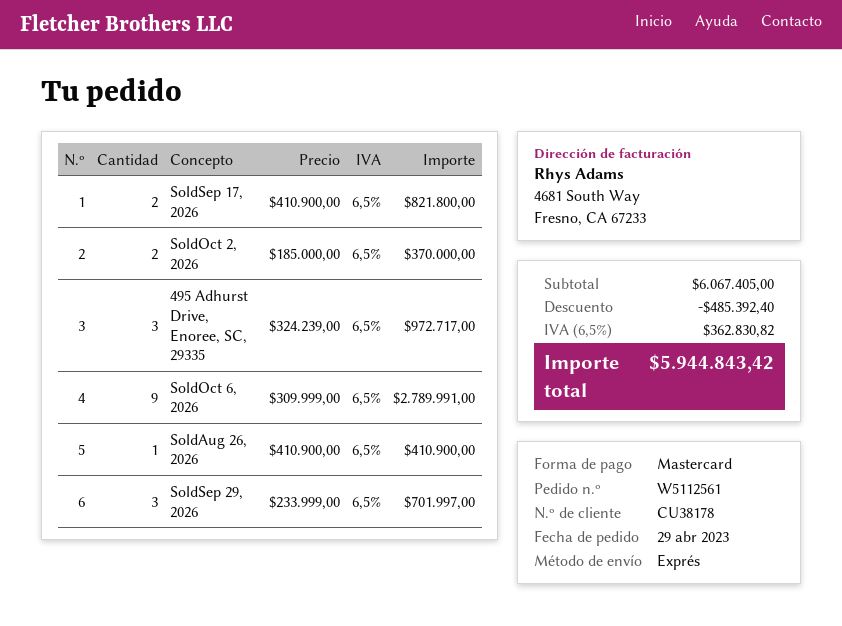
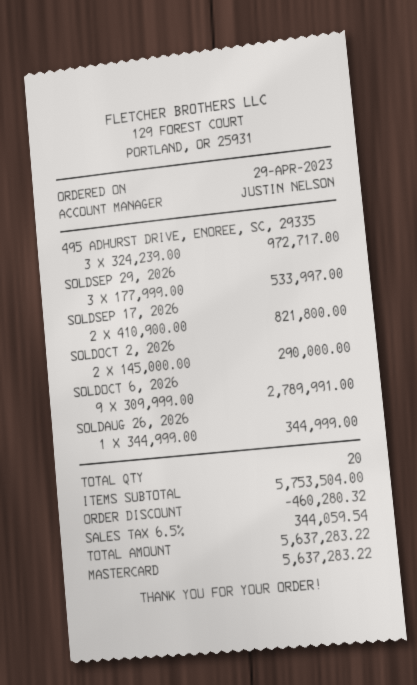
SoldOct 2, 2026: 2 x 185000.00 = 370000.00 -> 2 x 145000.00 = 290000.00
SoldAug 26, 2026: 1 x 410900.00 = 410900.00 -> 1 x 344999.00 = 344999.00
SoldSep 29, 2026: 3 x 233999.00 = 701997.00 -> 3 x 177999.00 = 533997.00
subtotal: 6067405.00 -> 5753504.00
discount: 485392.40 -> 460280.32
tax: 6.5% = 362830.82 -> 6.5% = 344059.54
total: 5944843.42 -> 5637283.22

